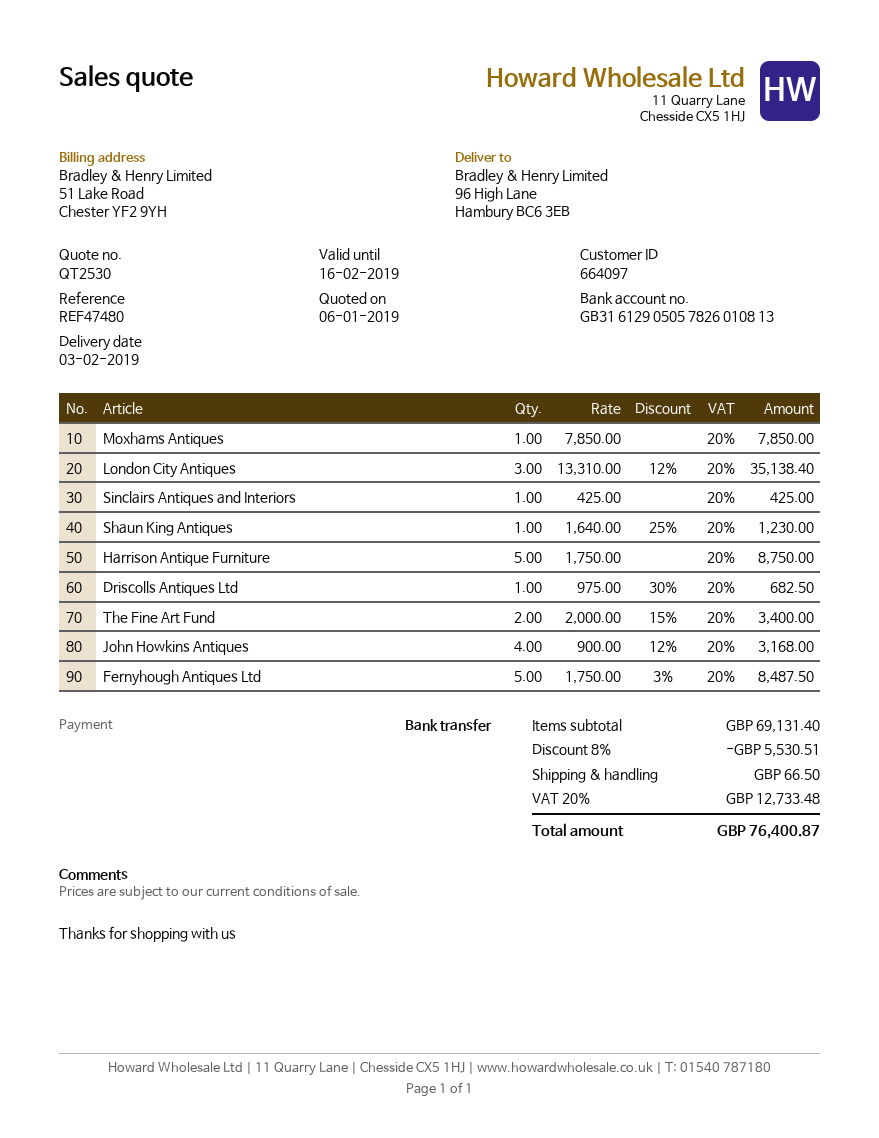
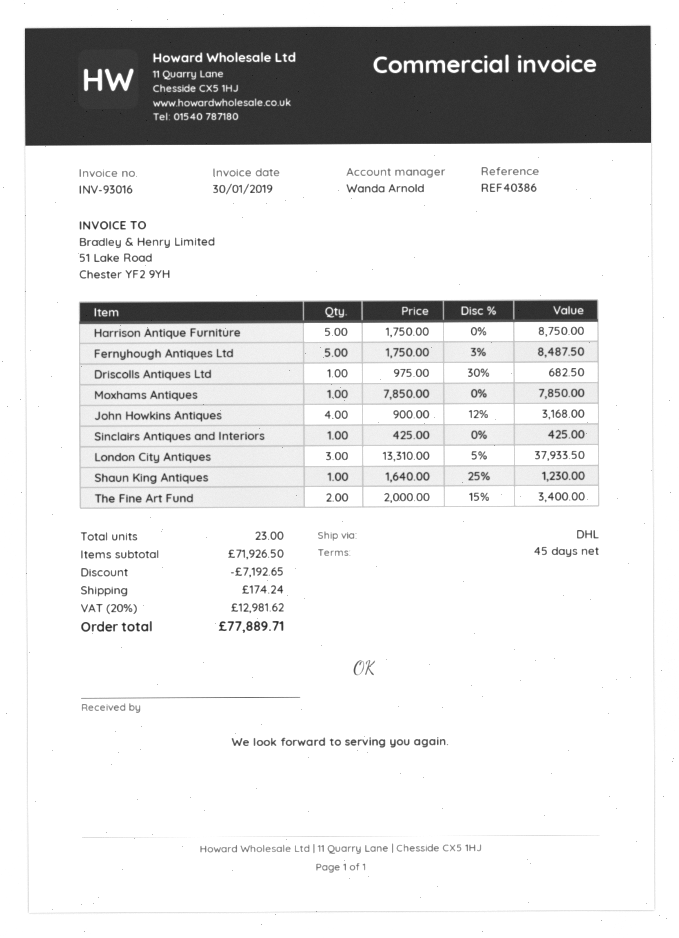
reference: REF47480 -> REF40386
London City Antiques: 3 x 13310.00 - 12% = 35138.40 -> 3 x 13310.00 - 5% = 37933.50
subtotal: 69131.40 -> 71926.50
discount: 5530.51 -> 7192.65
shipping: 66.50 -> 174.24
tax: 20% = 12733.48 -> 20% = 12981.62
total: 76400.87 -> 77889.71

